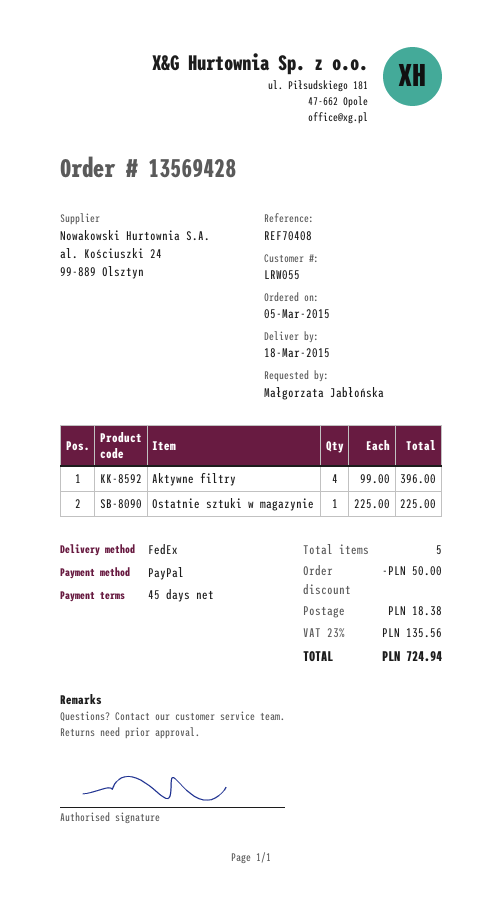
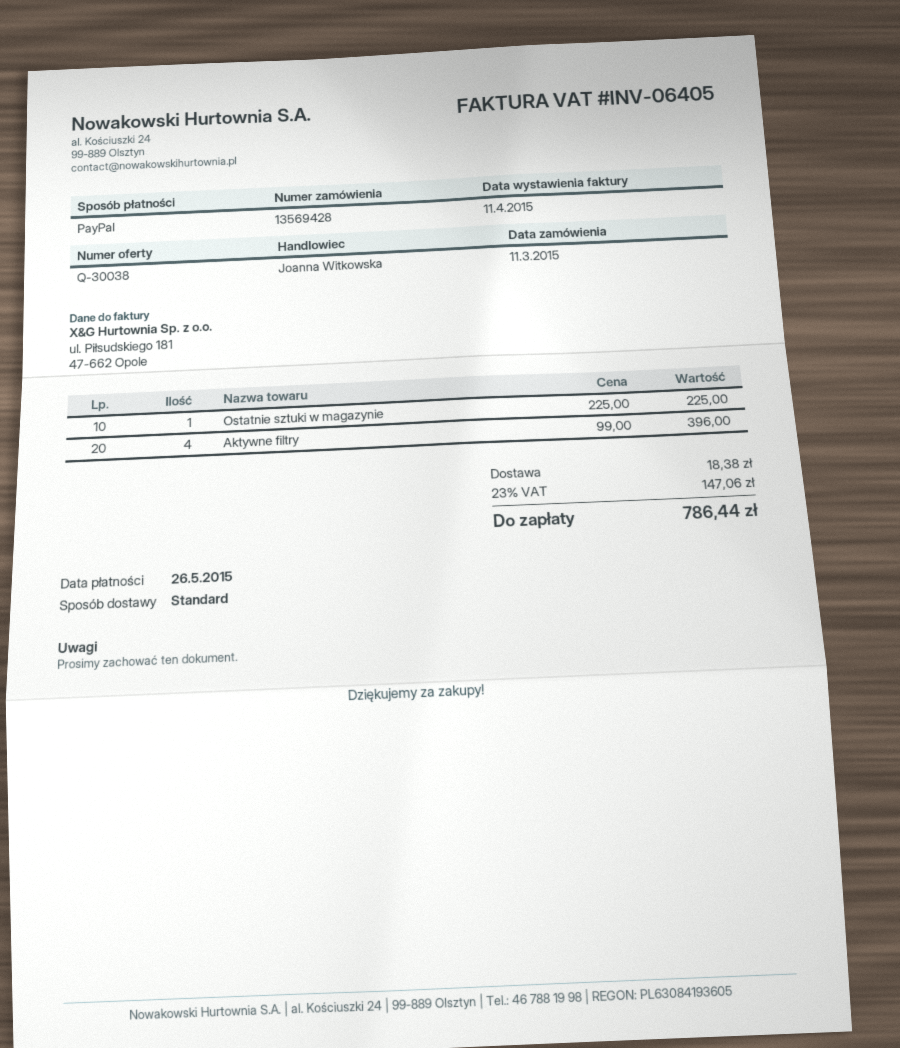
order date: 2015-03-05 -> 2015-03-11
shipping method: FedEx -> standard
discount: 50.00 -> none
tax: 23% = 135.56 -> 23% = 147.06
total: 724.94 -> 786.44

